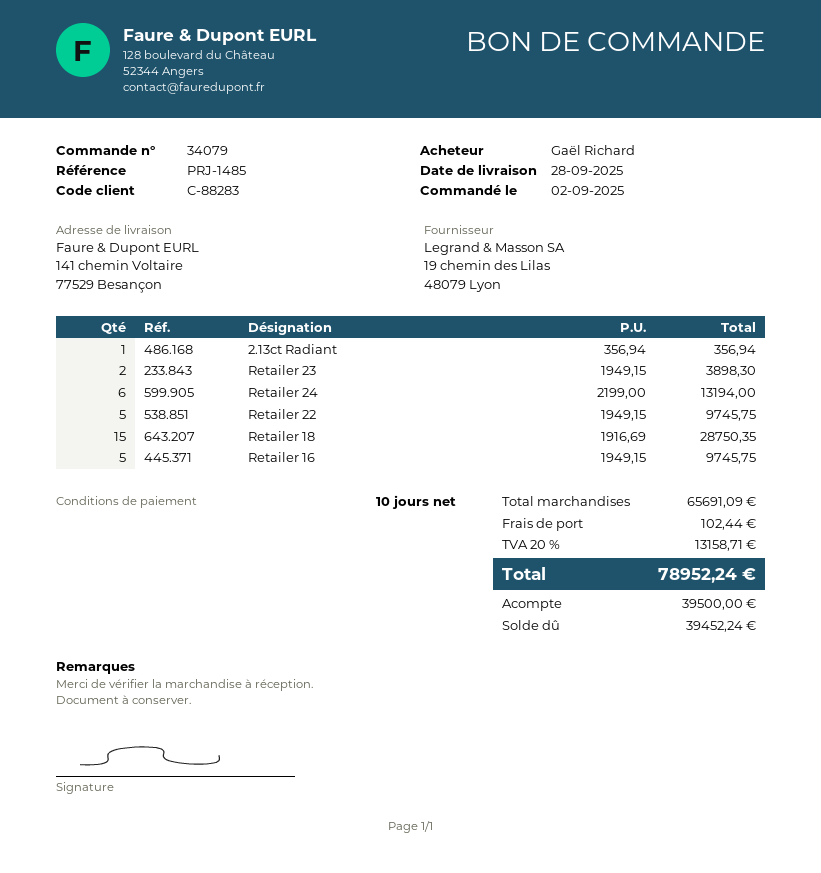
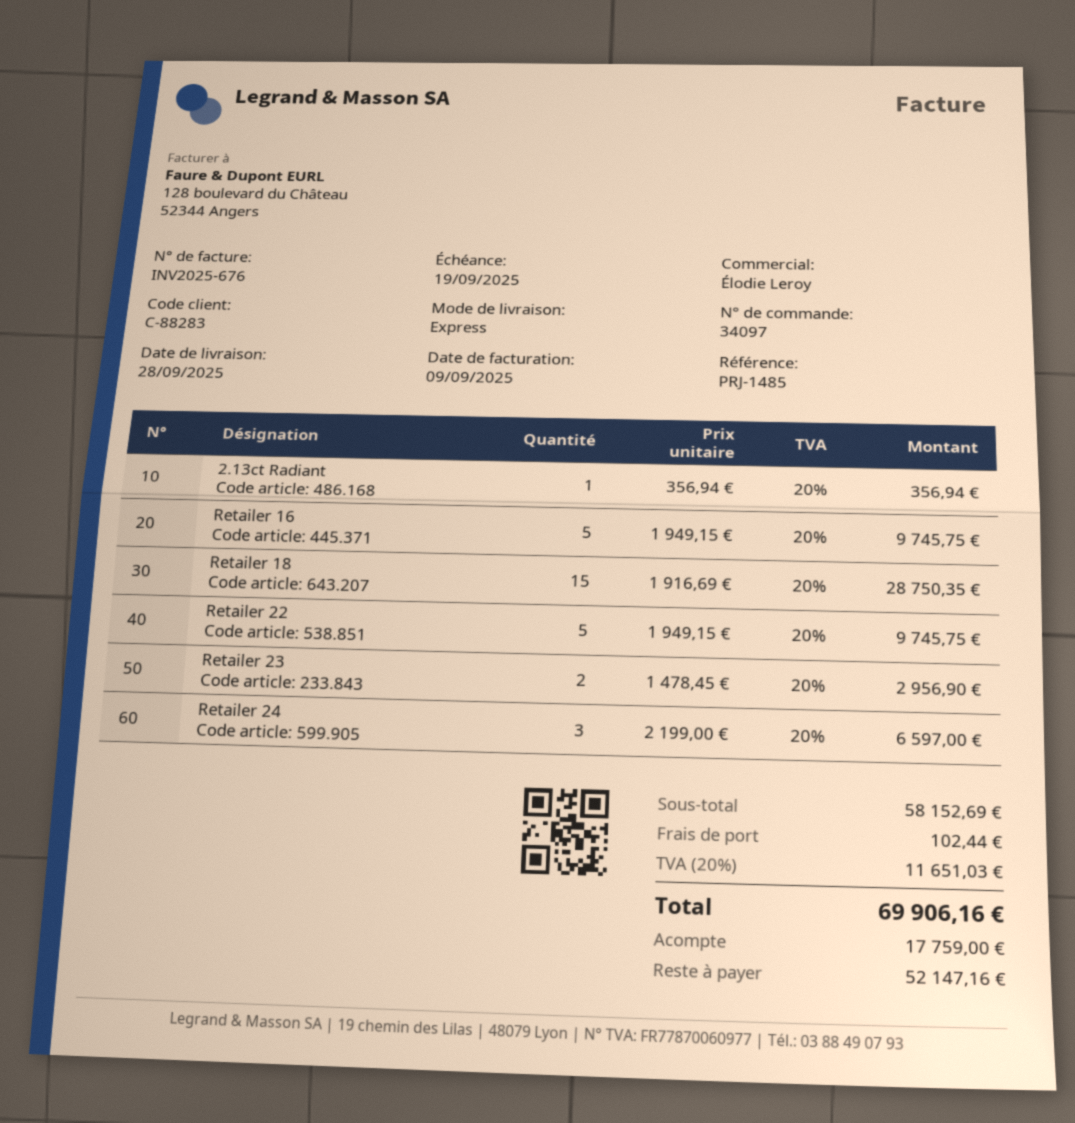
order number: 34079 -> 34097
Retailer 23: 2 x 1949.15 = 3898.30 -> 2 x 1478.45 = 2956.90
Retailer 24: 6 x 2199.00 = 13194.00 -> 3 x 2199.00 = 6597.00
subtotal: 65691.09 -> 58152.69
tax: 20% = 13158.71 -> 20% = 11651.03
total: 78952.24 -> 69906.16
deposit: 39500.00 -> 17759.00
balance: 39452.24 -> 52147.16

